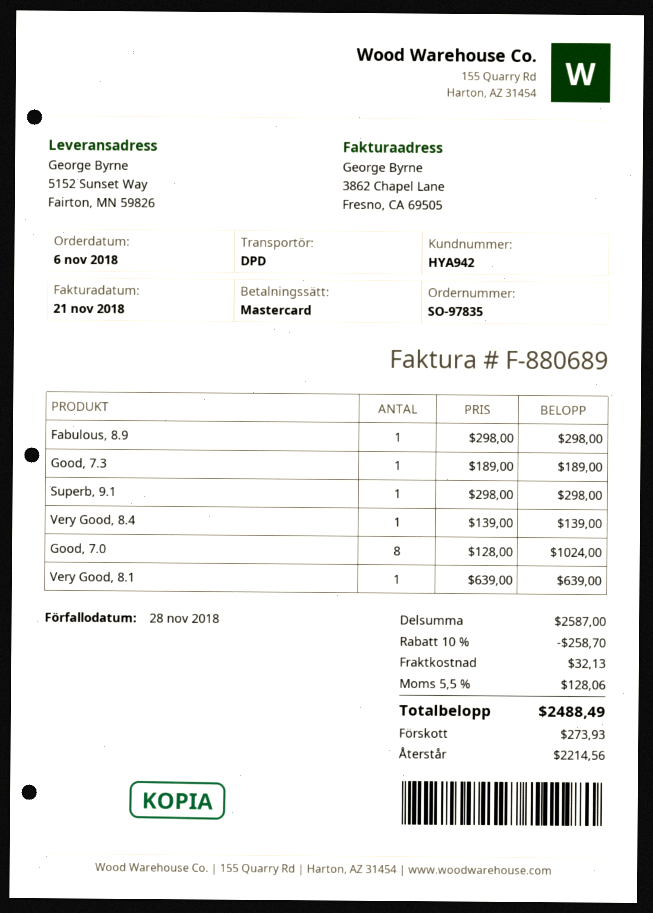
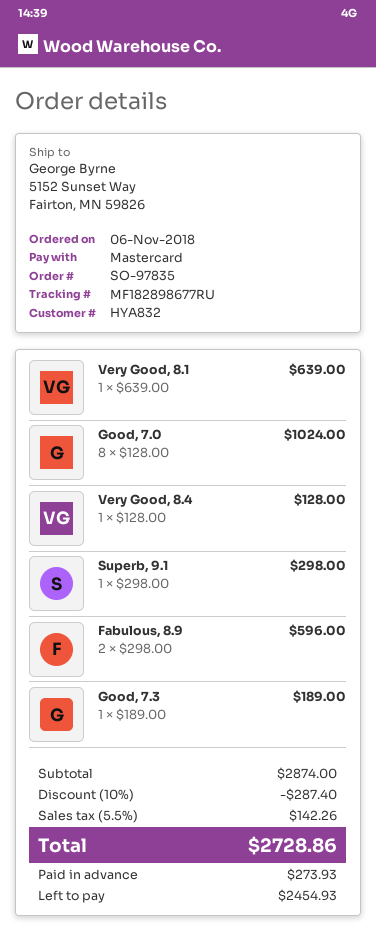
customer number: HYA942 -> HYA832
Fabulous, 8.9: 1 x 298.00 = 298.00 -> 2 x 298.00 = 596.00
Very Good, 8.4: 1 x 139.00 = 139.00 -> 1 x 128.00 = 128.00
subtotal: 2587.00 -> 2874.00
discount: 10% = 258.70 -> 10% = 287.40
shipping: 32.13 -> none
tax: 5.5% = 128.06 -> 5.5% = 142.26
total: 2488.49 -> 2728.86
balance: 2214.56 -> 2454.93

